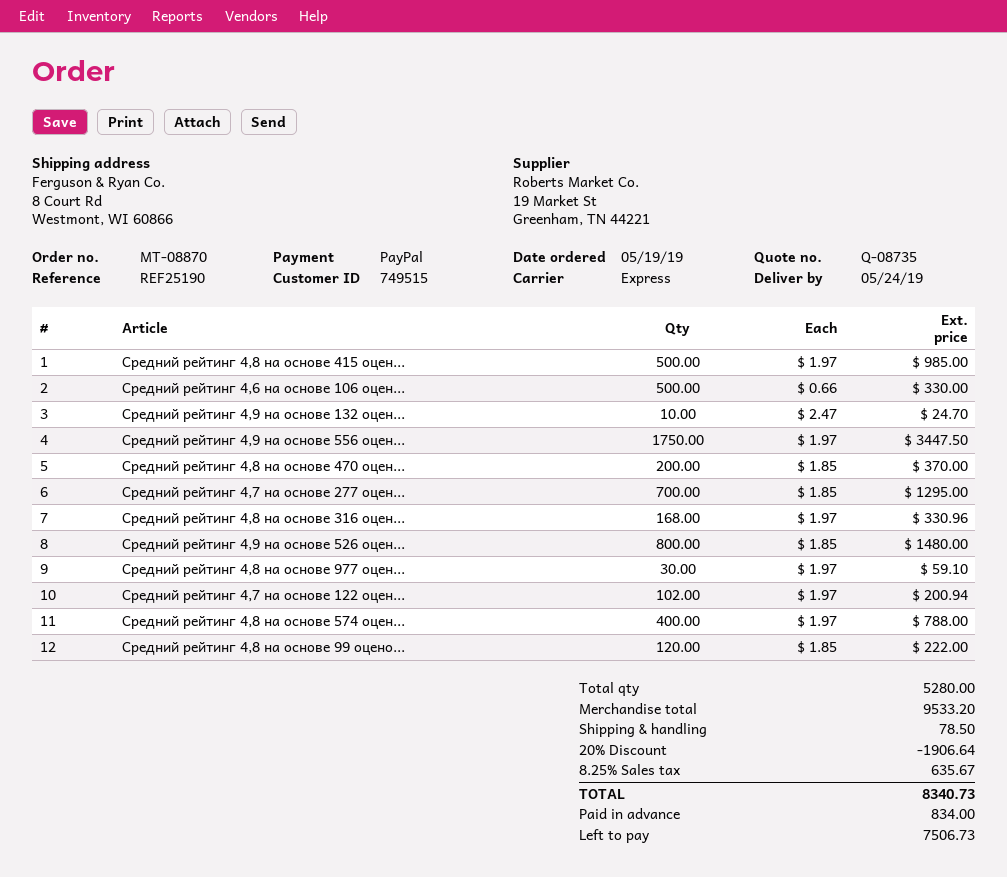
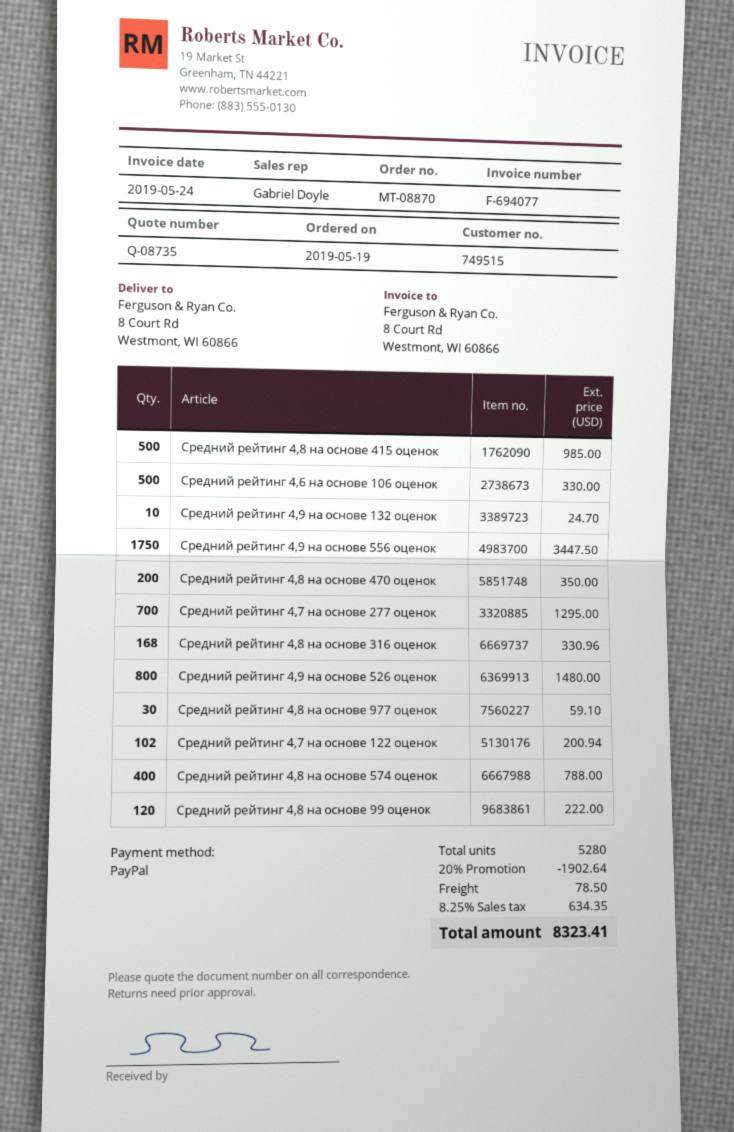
Средний рейтинг 4,8 на основе 470 оцен...: 200 for 370.00 -> 200 for 350.00
discount: 20% = 1906.64 -> 20% = 1902.64
tax: 8.25% = 635.67 -> 8.25% = 634.35
total: 8340.73 -> 8323.41

